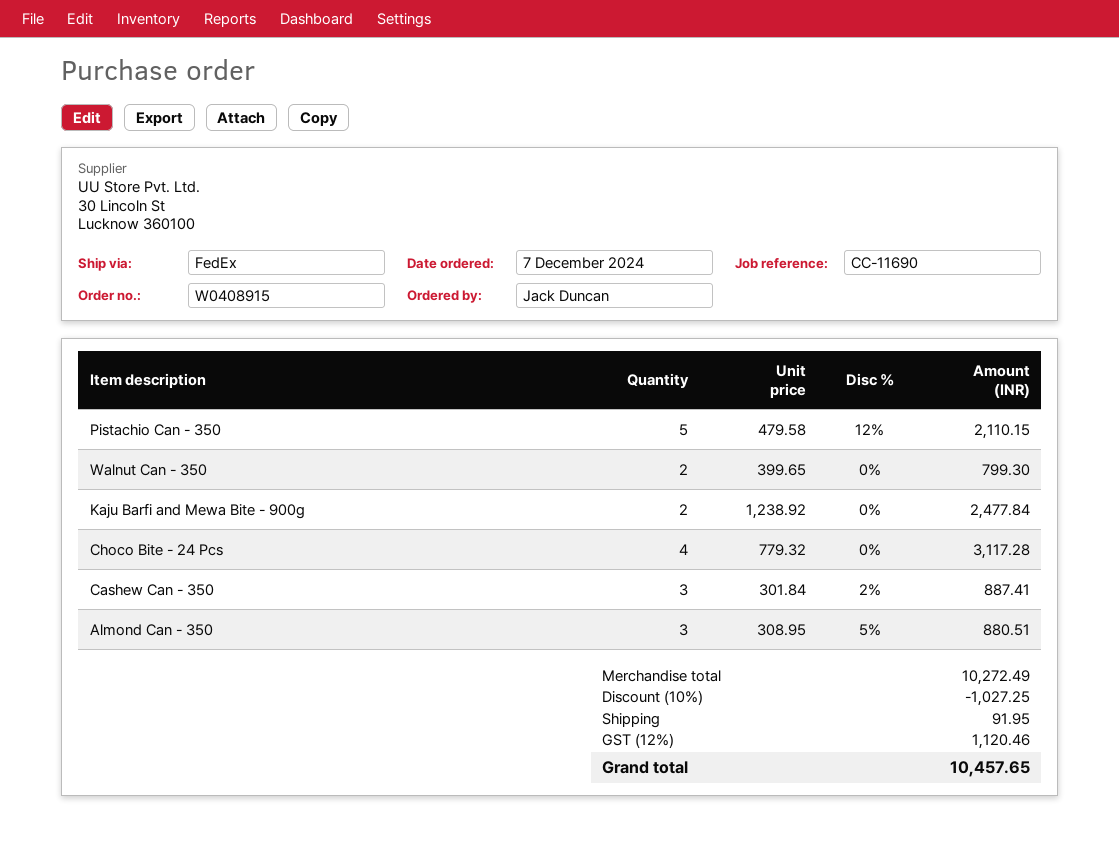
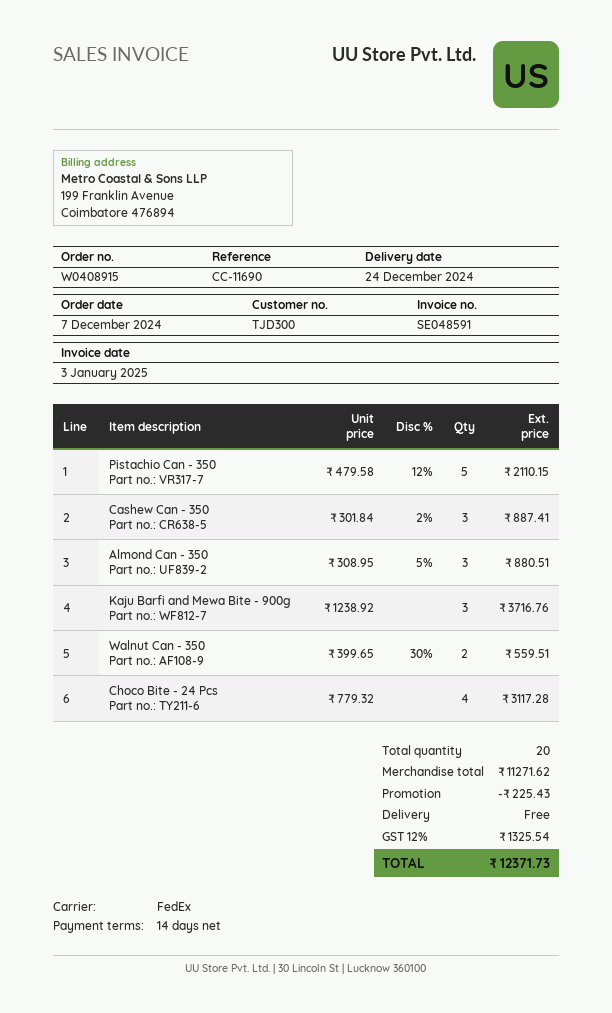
Walnut Can - 350: 2 x 399.65 = 799.30 -> 2 x 399.65 - 30% = 559.51
Kaju Barfi and Mewa Bite - 900g: 2 x 1238.92 = 2477.84 -> 3 x 1238.92 = 3716.76
subtotal: 10272.49 -> 11271.62
discount: 1027.25 -> 225.43
shipping: 91.95 -> 0.00
tax: 12% = 1120.46 -> 12% = 1325.54
total: 10457.65 -> 12371.73

